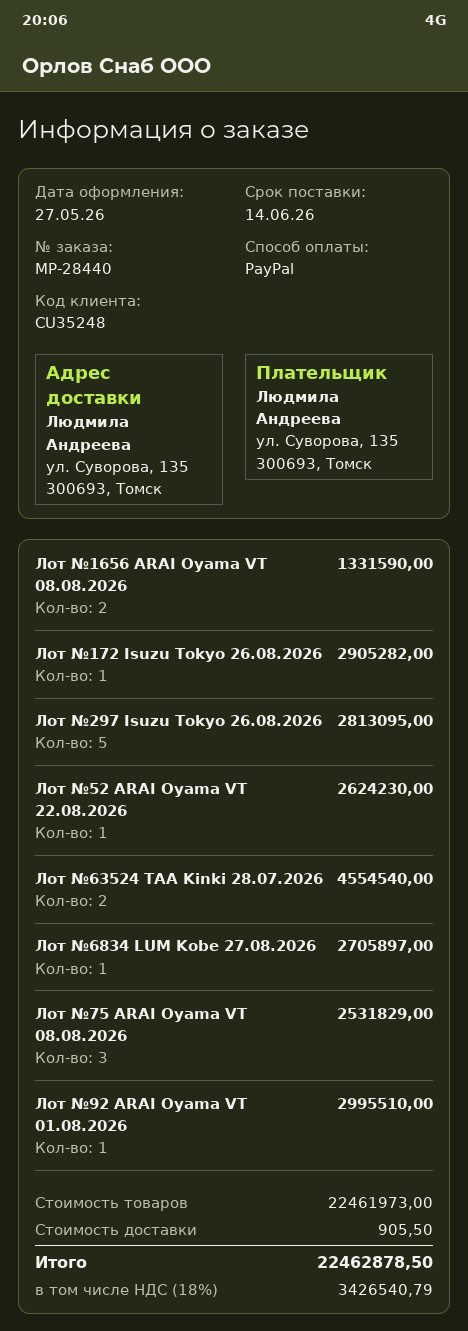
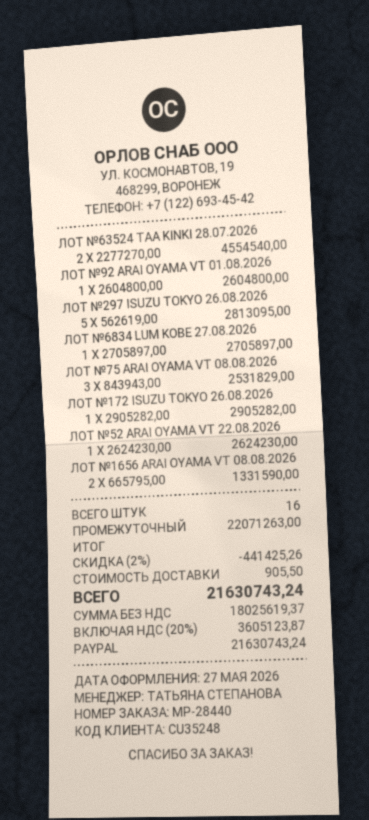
Лот №92 ARAI Oyama VT 01.08.2026: 1 for 2995510.00 -> 1 for 2604800.00
subtotal: 22461973.00 -> 22071263.00
discount: none -> 2% = 441425.26
tax: 18% = 3426540.79 -> 20% = 3605123.87
total: 22462878.50 -> 21630743.24

